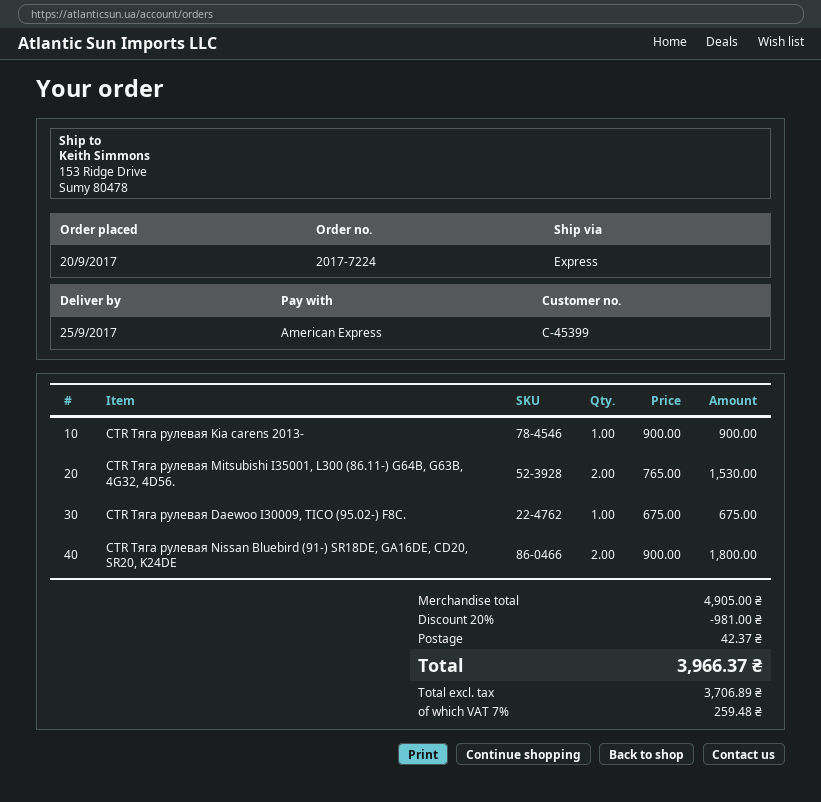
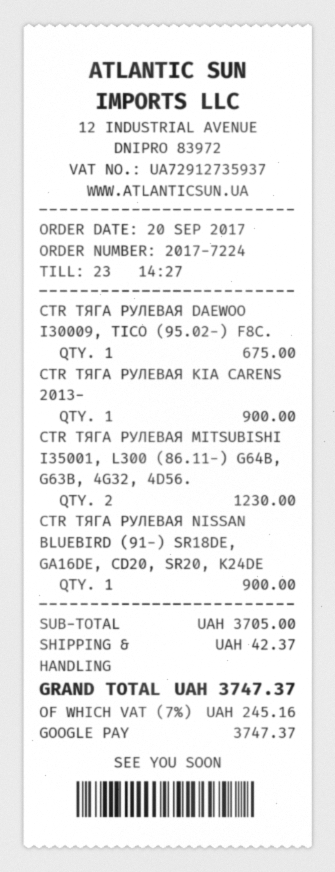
payment method: American Express -> Google Pay
CTR Тяга рулевая Mitsubishi I35001, L300 (86.11-) G64B, G63B, 4G32, 4D56.: 2 for 1530.00 -> 2 for 1230.00
CTR Тяга рулевая Nissan Bluebird (91-) SR18DE, GA16DE, CD20, SR20, K24DE: 2 for 1800.00 -> 1 for 900.00
subtotal: 4905.00 -> 3705.00
discount: 20% = 981.00 -> none
tax: 7% = 259.48 -> 7% = 245.16
total: 3966.37 -> 3747.37

